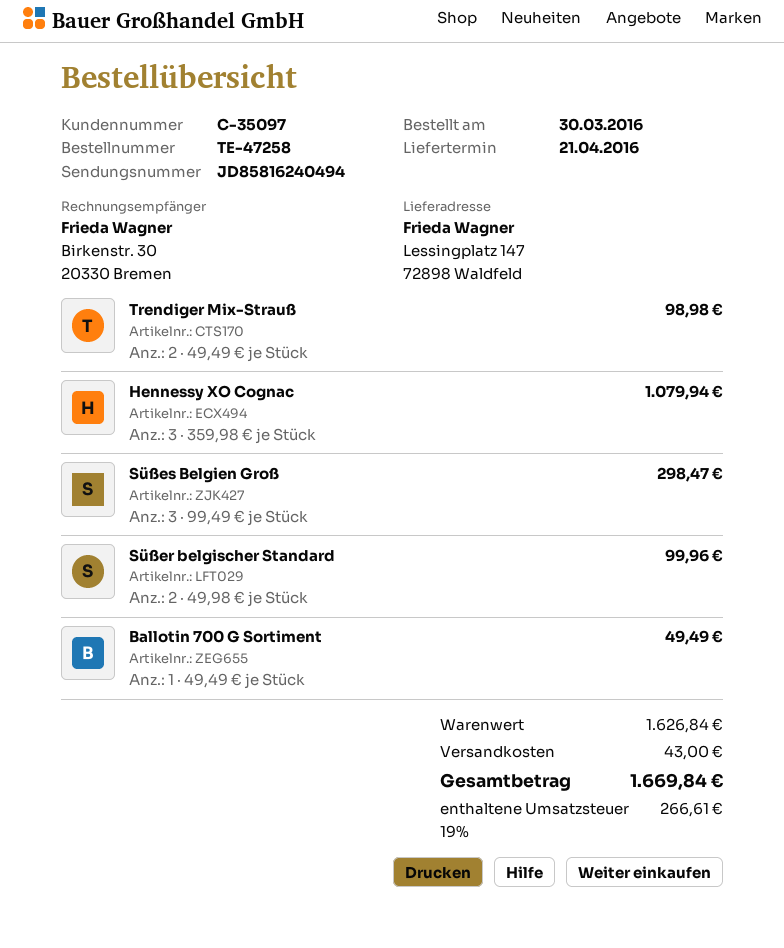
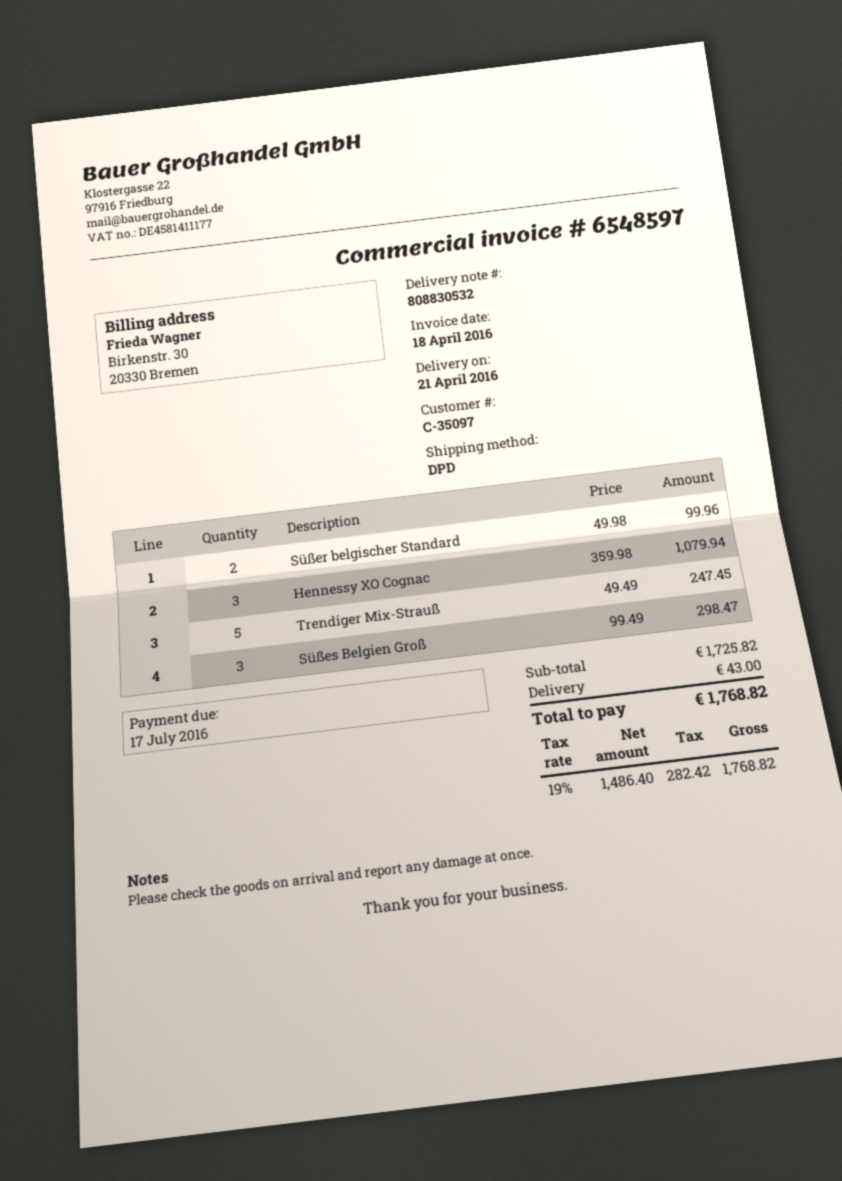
Trendiger Mix-Strauß: 2 x 49.49 = 98.98 -> 5 x 49.49 = 247.45
Ballotin 700 G Sortiment: 1 x 49.49 = 49.49 -> none
subtotal: 1626.84 -> 1725.82
tax: 19% = 266.61 -> 19% = 282.42
total: 1669.84 -> 1768.82

